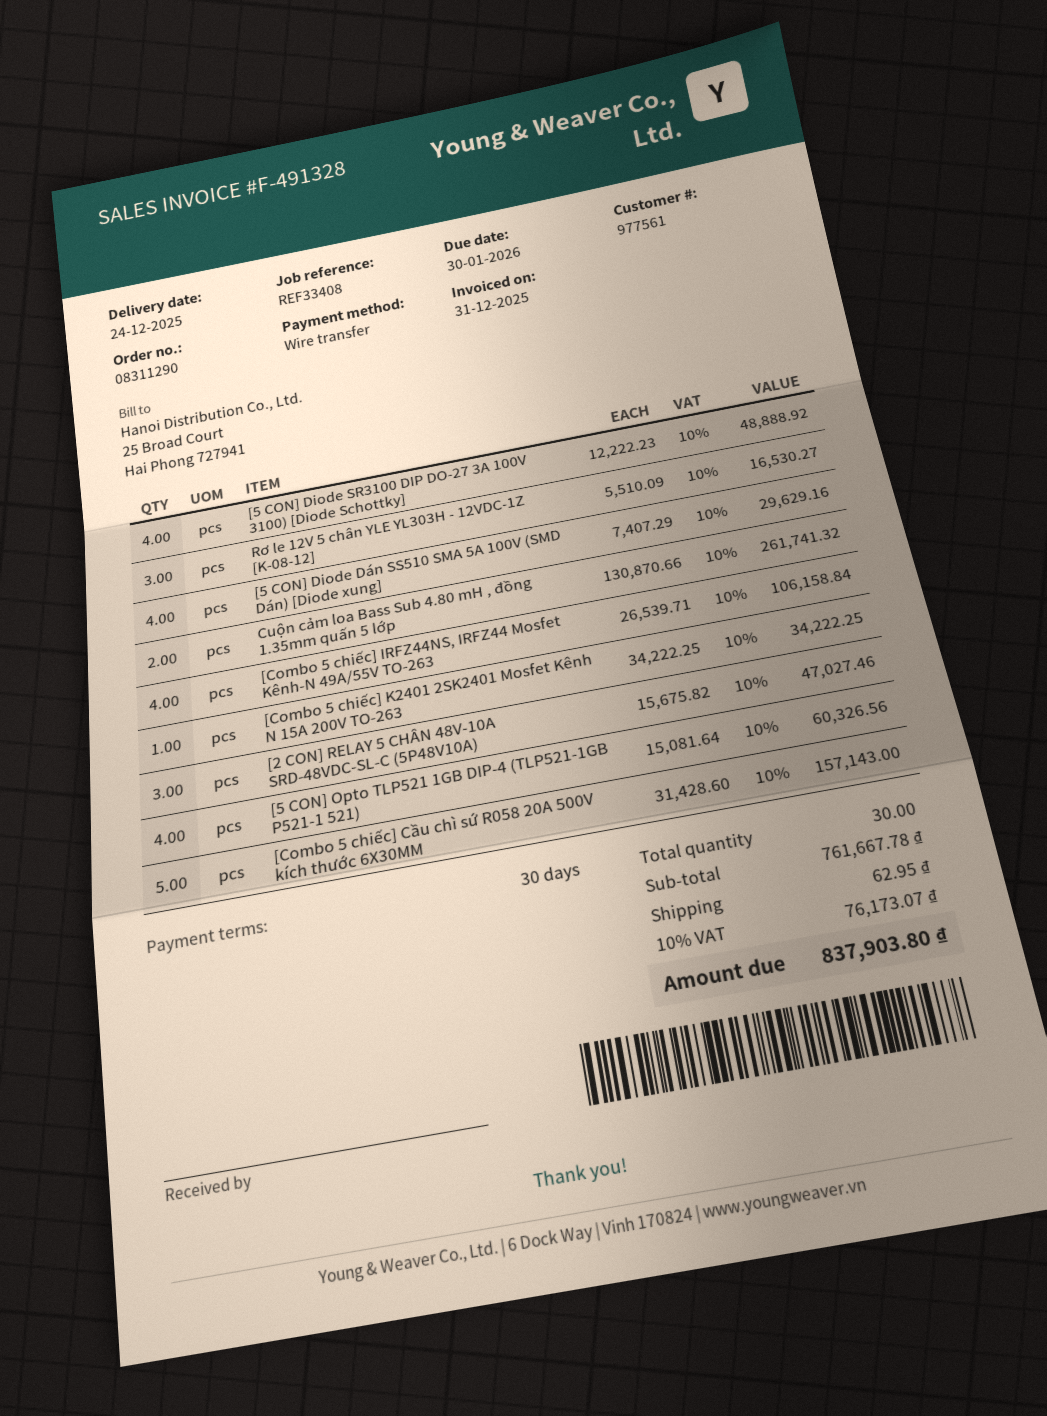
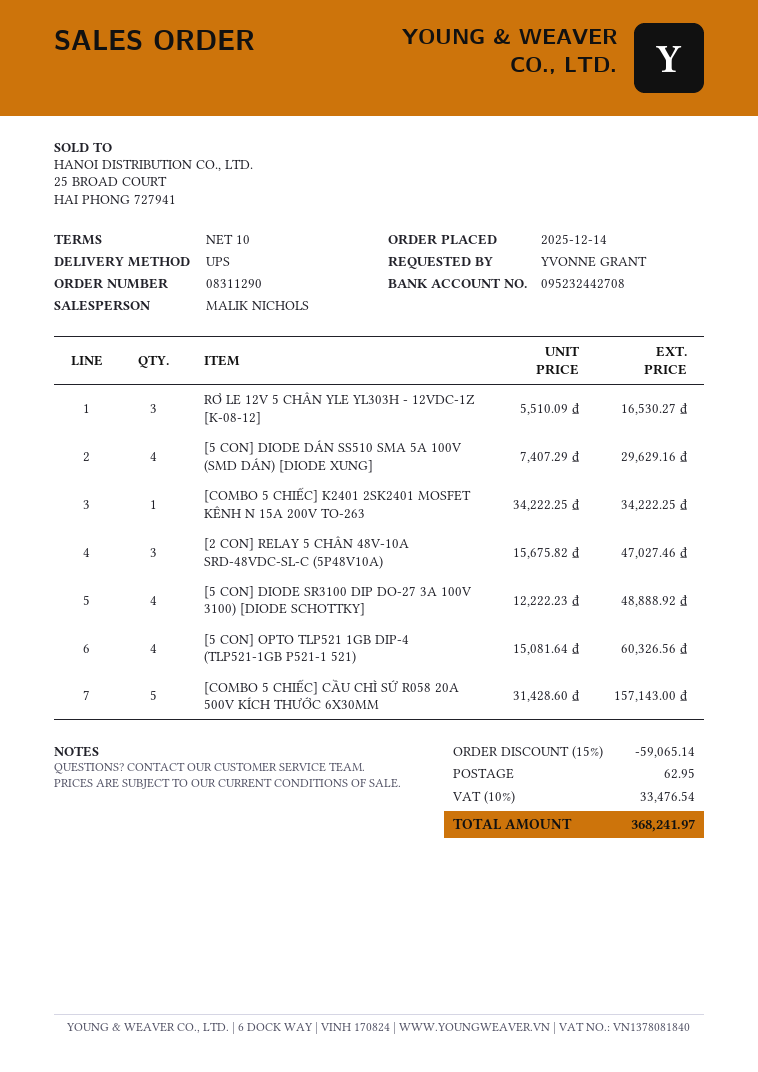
payment terms: 30 days -> 10 days
Cuộn cảm loa Bass Sub 4.80 mH , đồng 1.35mm quấn 5 lớp: 2 x 130870.66 = 261741.32 -> none
[Combo 5 chiếc] IRFZ44NS, IRFZ44 Mosfet Kênh-N 49A/55V TO-263: 4 x 26539.71 = 106158.84 -> none
discount: none -> 15% = 59065.14
tax: 10% = 76173.07 -> 10% = 33476.54
total: 837903.80 -> 368241.97

